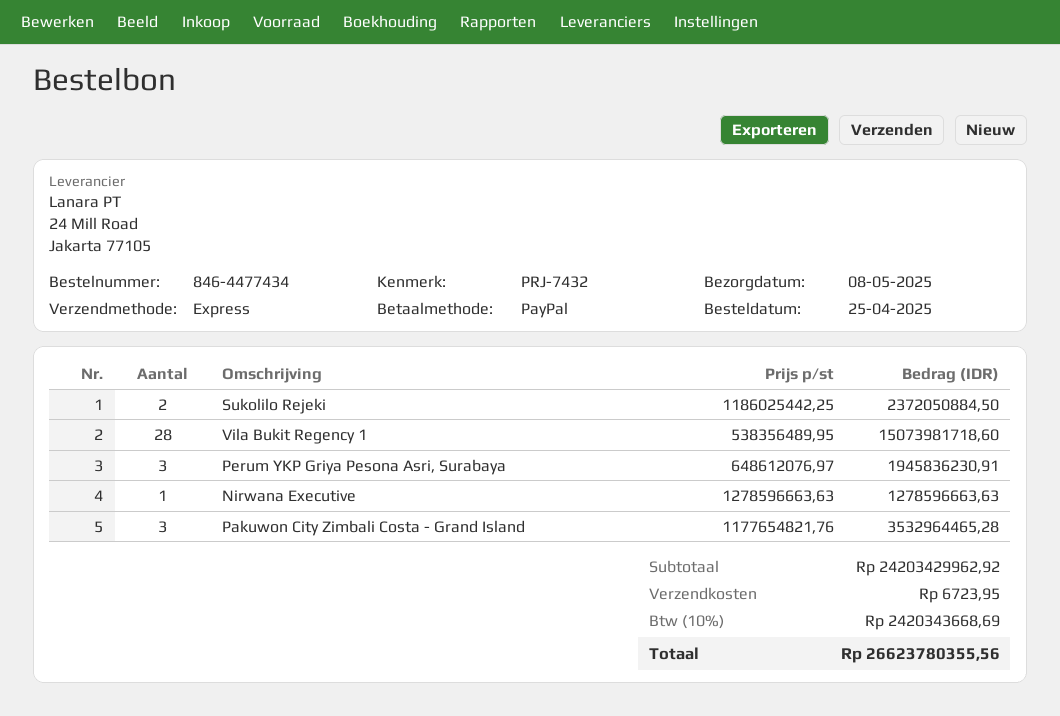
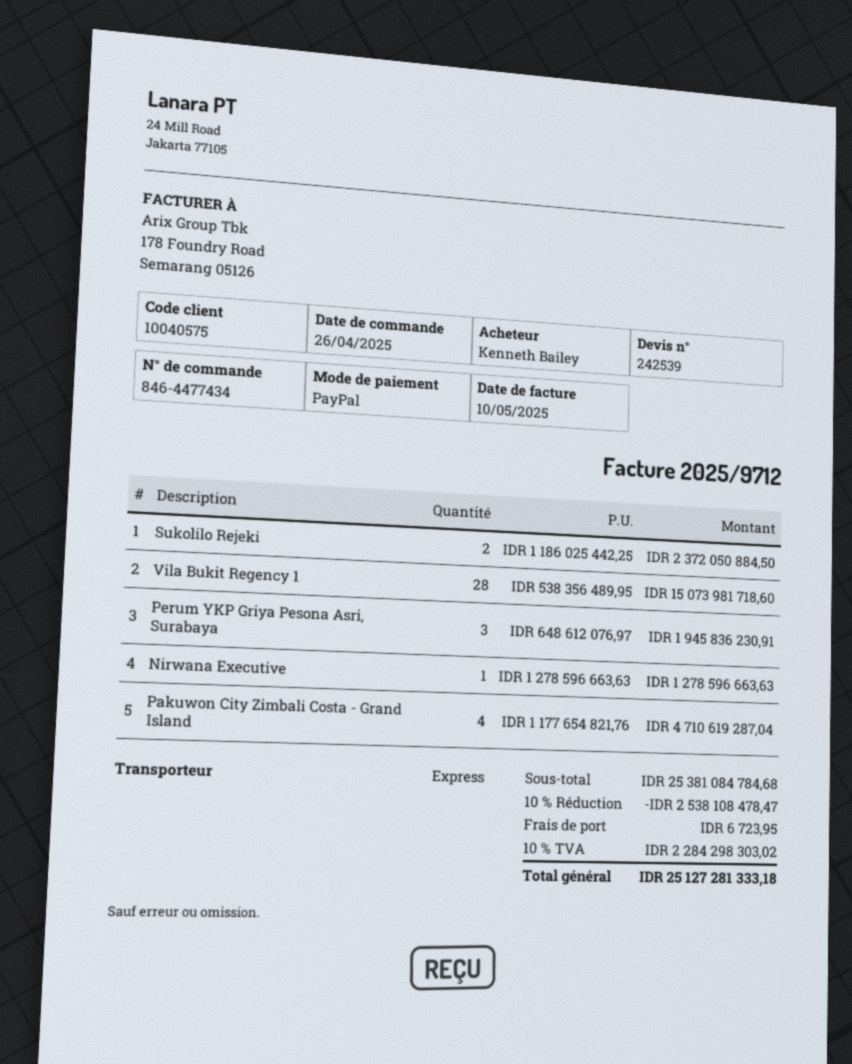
order date: 2025-04-25 -> 2025-04-26
Pakuwon City Zimbali Costa - Grand Island: 3 x 1177654821.76 = 3532964465.28 -> 4 x 1177654821.76 = 4710619287.04
subtotal: 24203429962.92 -> 25381084784.68
discount: none -> 10% = 2538108478.47
tax: 10% = 2420343668.69 -> 10% = 2284298303.02
total: 26623780355.56 -> 25127281333.18

